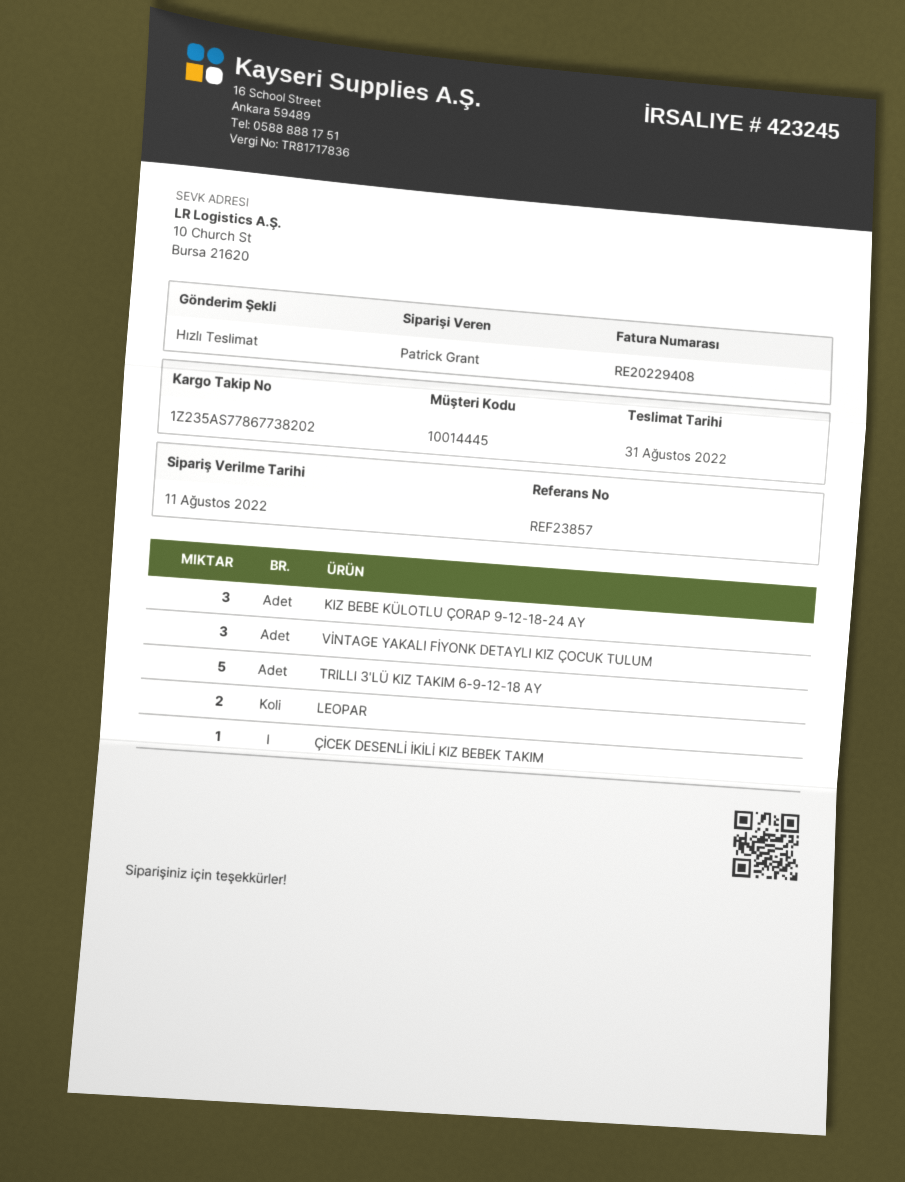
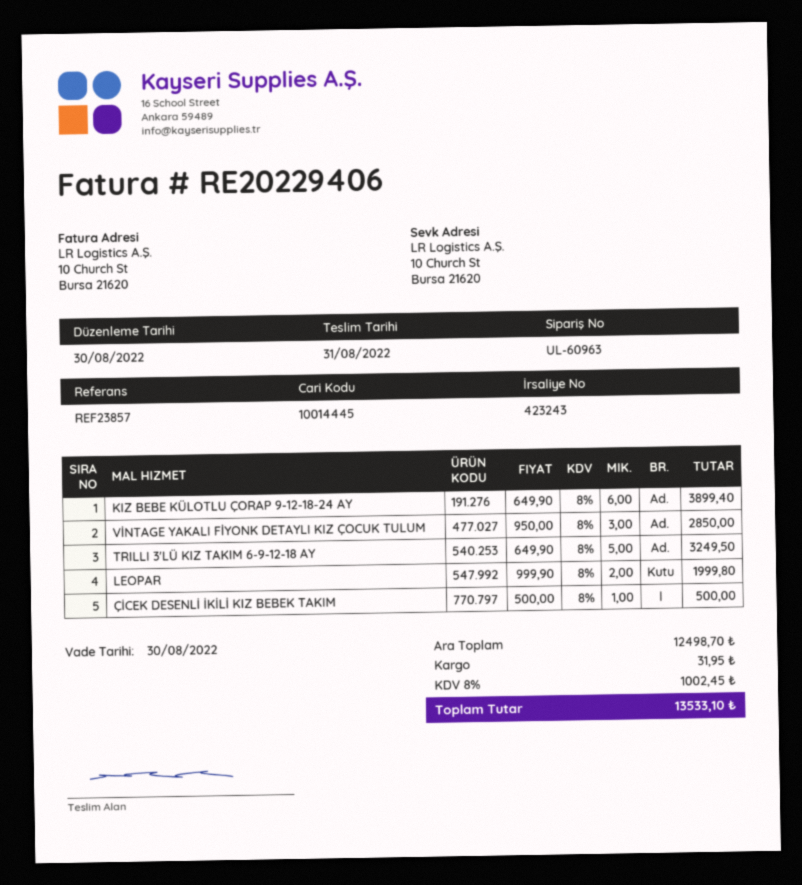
delivery note number: 423245 -> 423243
invoice number: RE20229408 -> RE20229406
KIZ BEBE KÜLOTLU ÇORAP 9-12-18-24 AY: 3 -> 6

